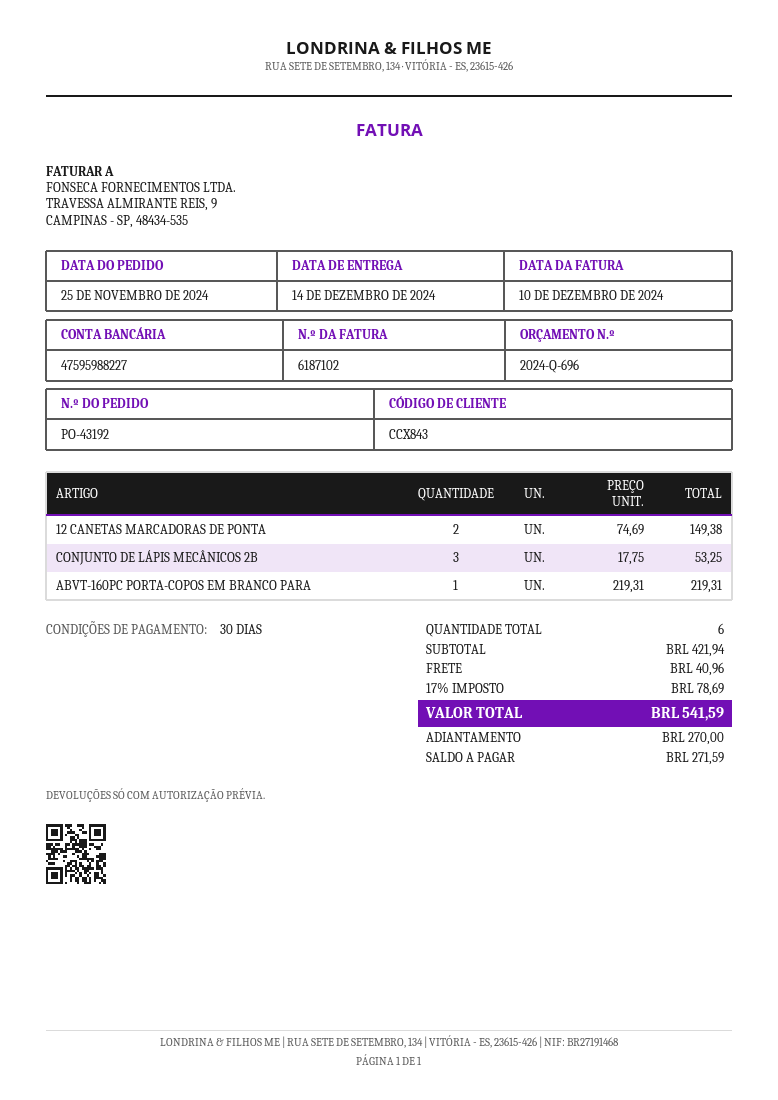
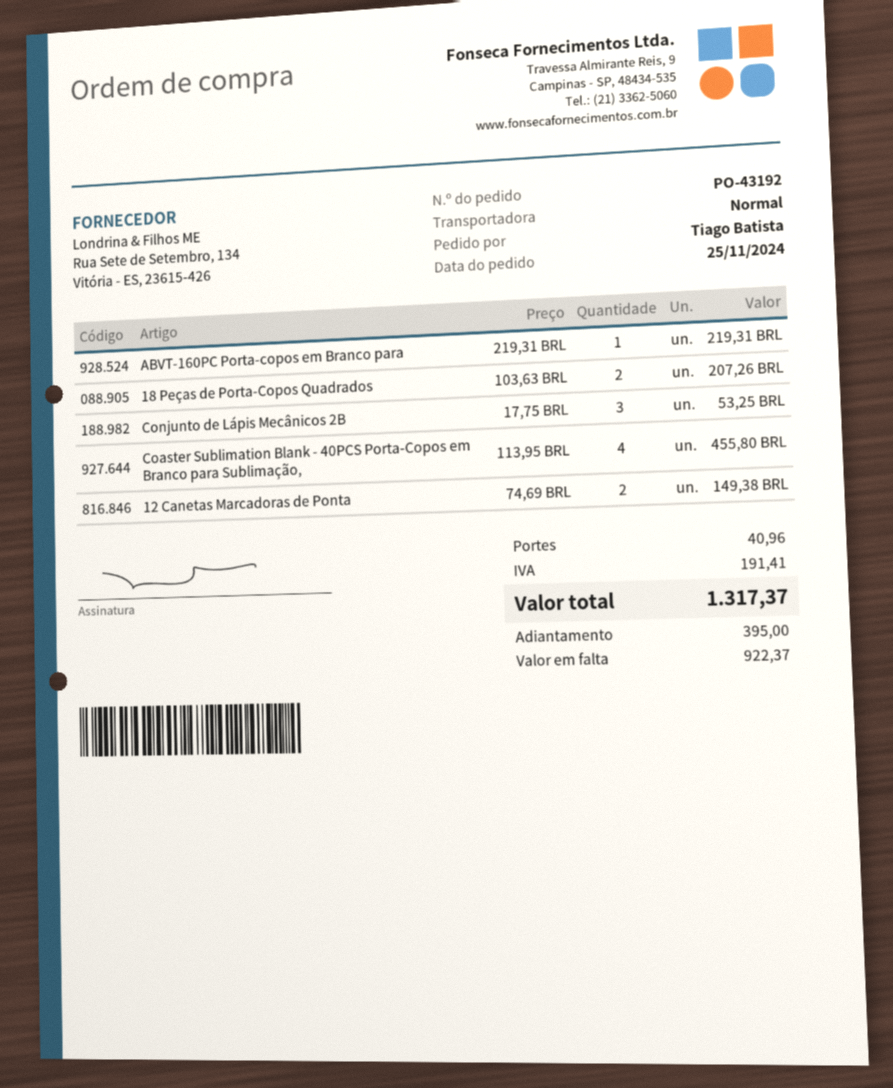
18 Peças de Porta-Copos Quadrados: none -> 2 x 103.63 = 207.26
Coaster Sublimation Blank - 40PCS Porta-Copos em Branco para Sublimação,: none -> 4 x 113.95 = 455.80
tax: 78.69 -> 191.41
total: 541.59 -> 1317.37
deposit: 270.00 -> 395.00
balance: 271.59 -> 922.37

